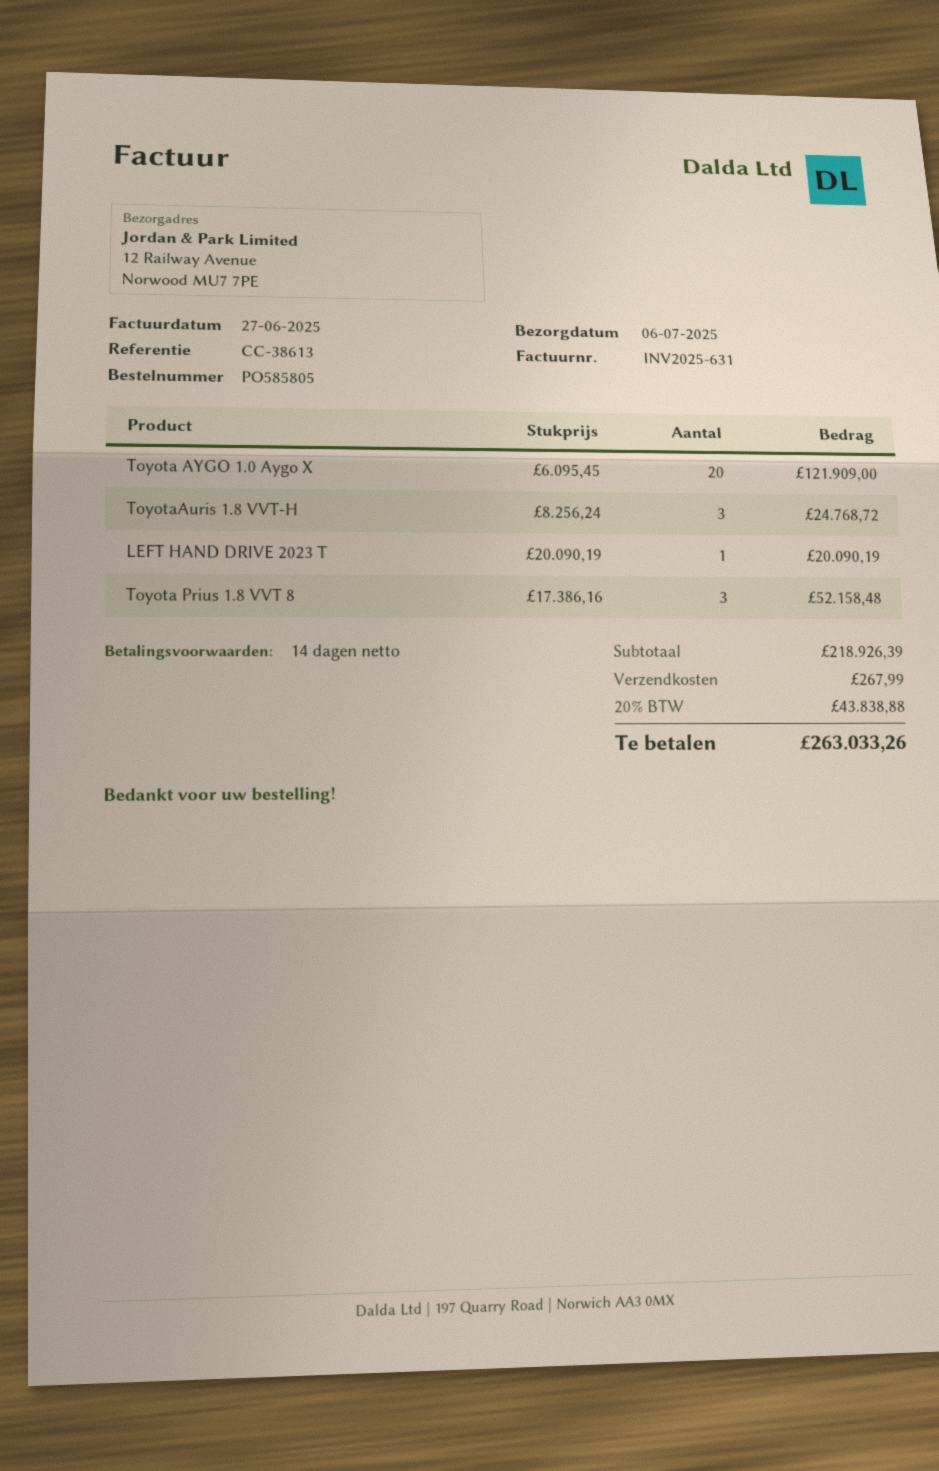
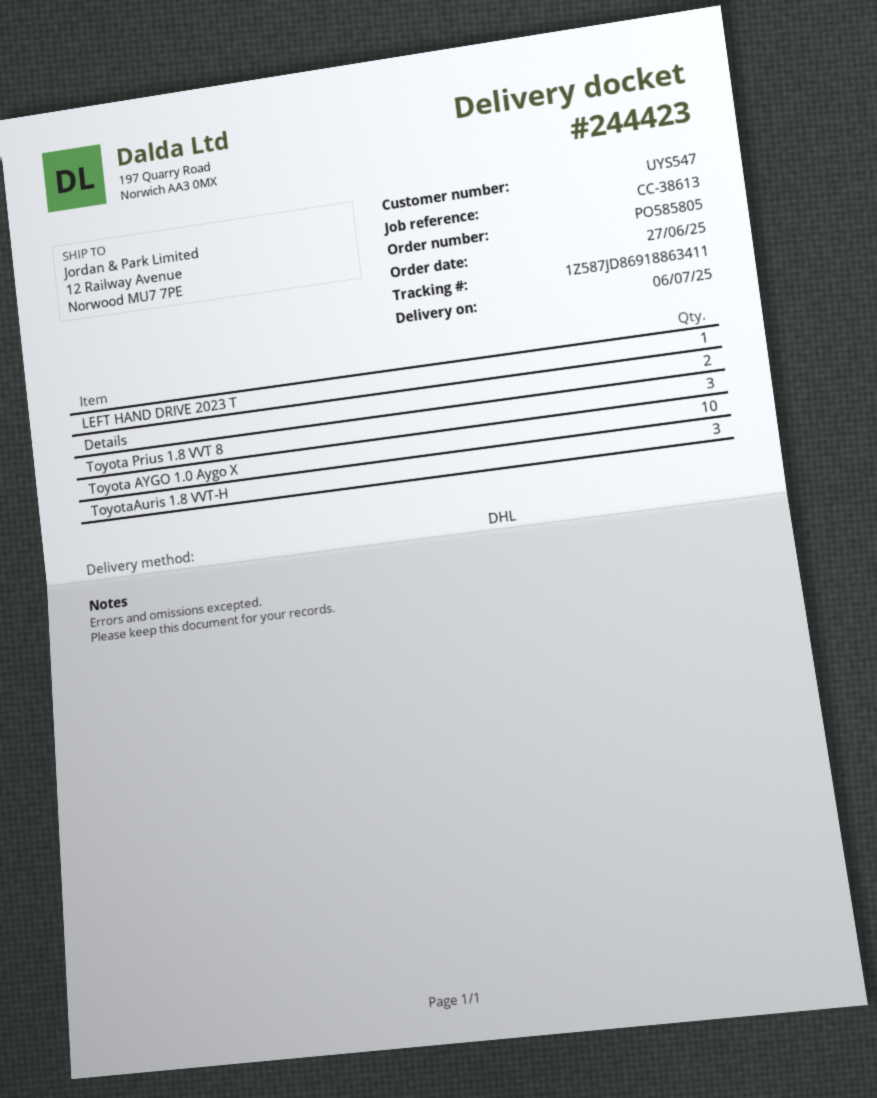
Toyota AYGO 1.0 Aygo X: 20 -> 10
Details: none -> 2

